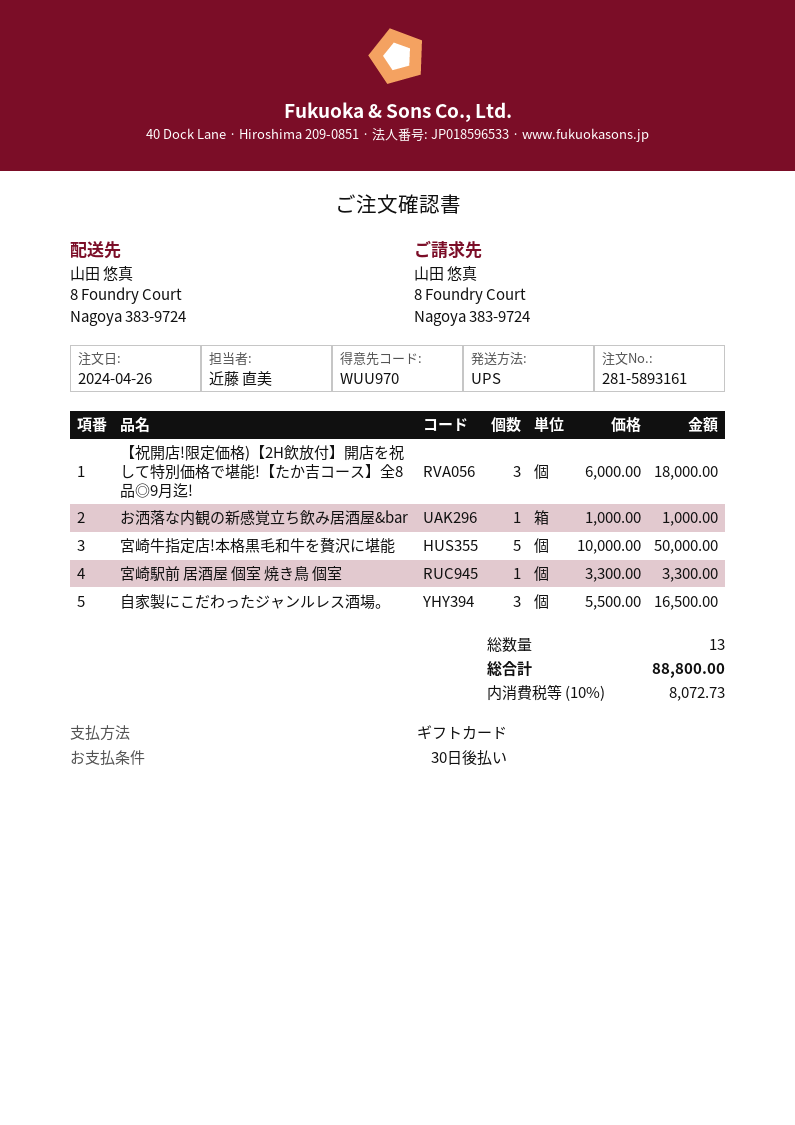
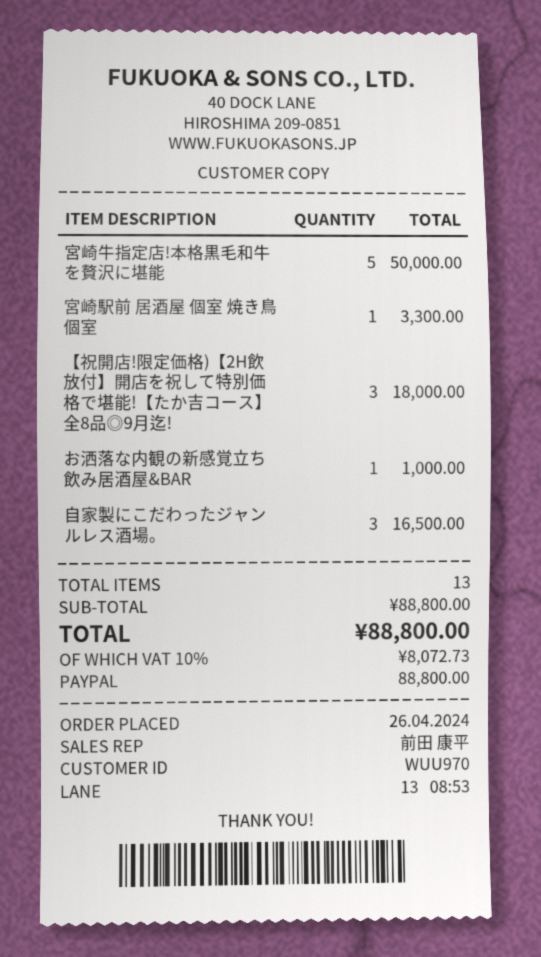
sales rep: 近藤 直美 -> 前田 康平
payment method: gift card -> PayPal

